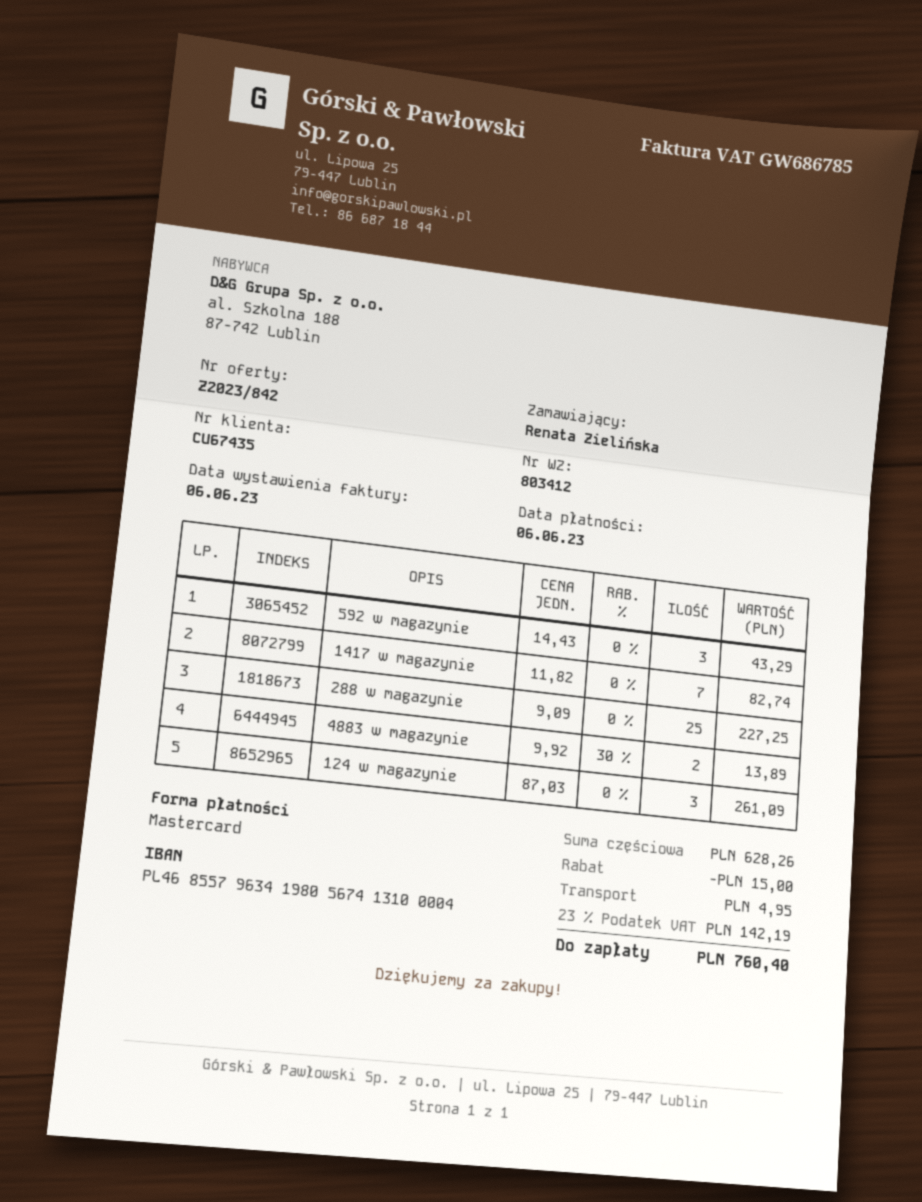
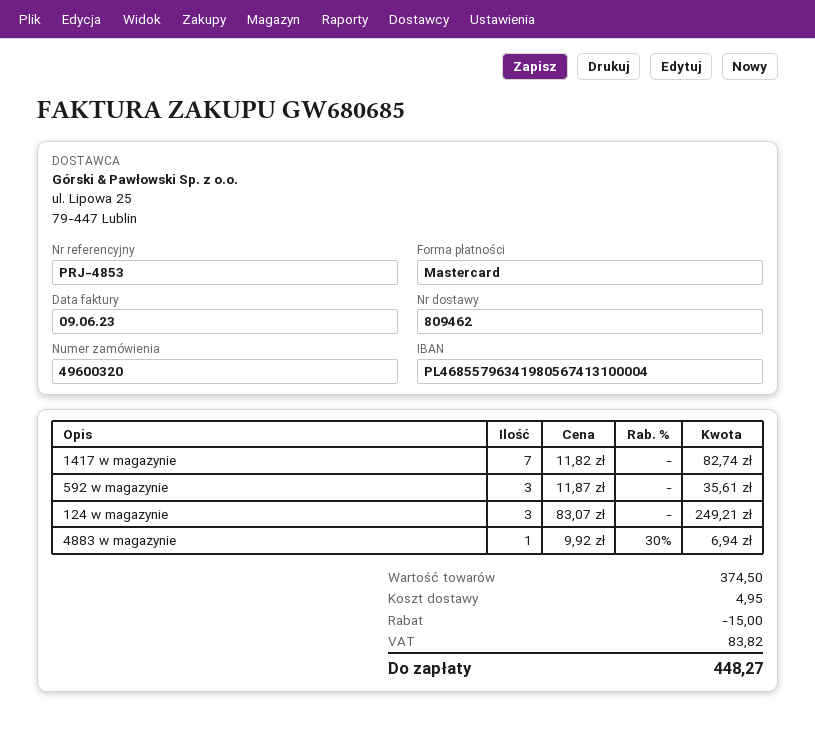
delivery note number: 803412 -> 809462
invoice number: GW686785 -> GW680685
invoice date: 2023-06-06 -> 2023-06-09
592 w magazynie: 3 x 14.43 = 43.29 -> 3 x 11.87 = 35.61
288 w magazynie: 25 x 9.09 = 227.25 -> none
4883 w magazynie: 2 x 9.92 - 30% = 13.89 -> 1 x 9.92 - 30% = 6.94
124 w magazynie: 3 x 87.03 = 261.09 -> 3 x 83.07 = 249.21
subtotal: 628.26 -> 374.50
tax: 142.19 -> 83.82
total: 760.40 -> 448.27

